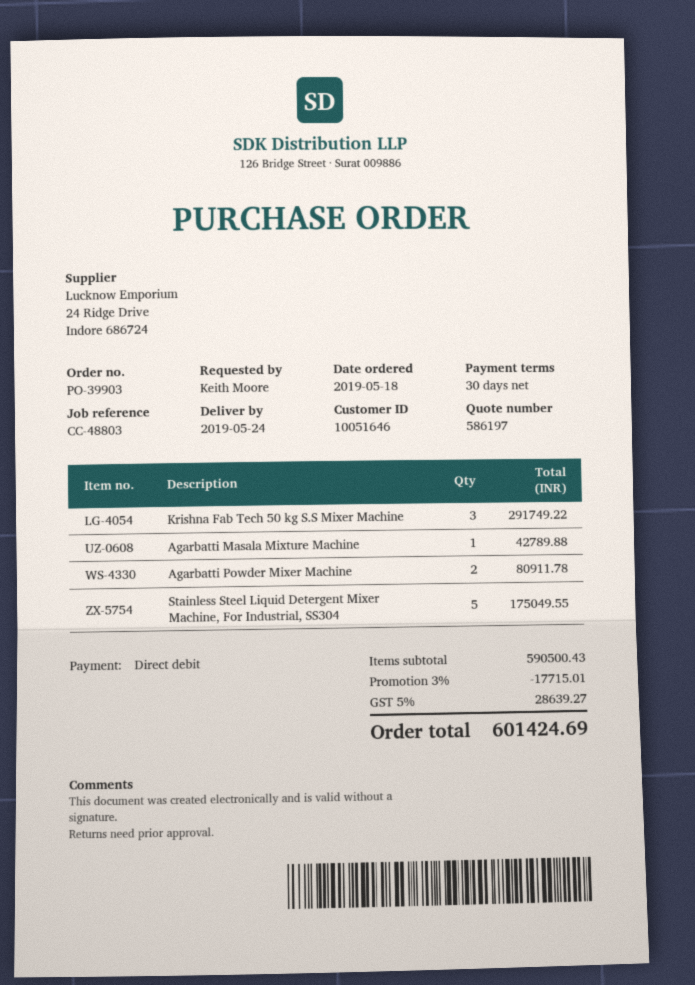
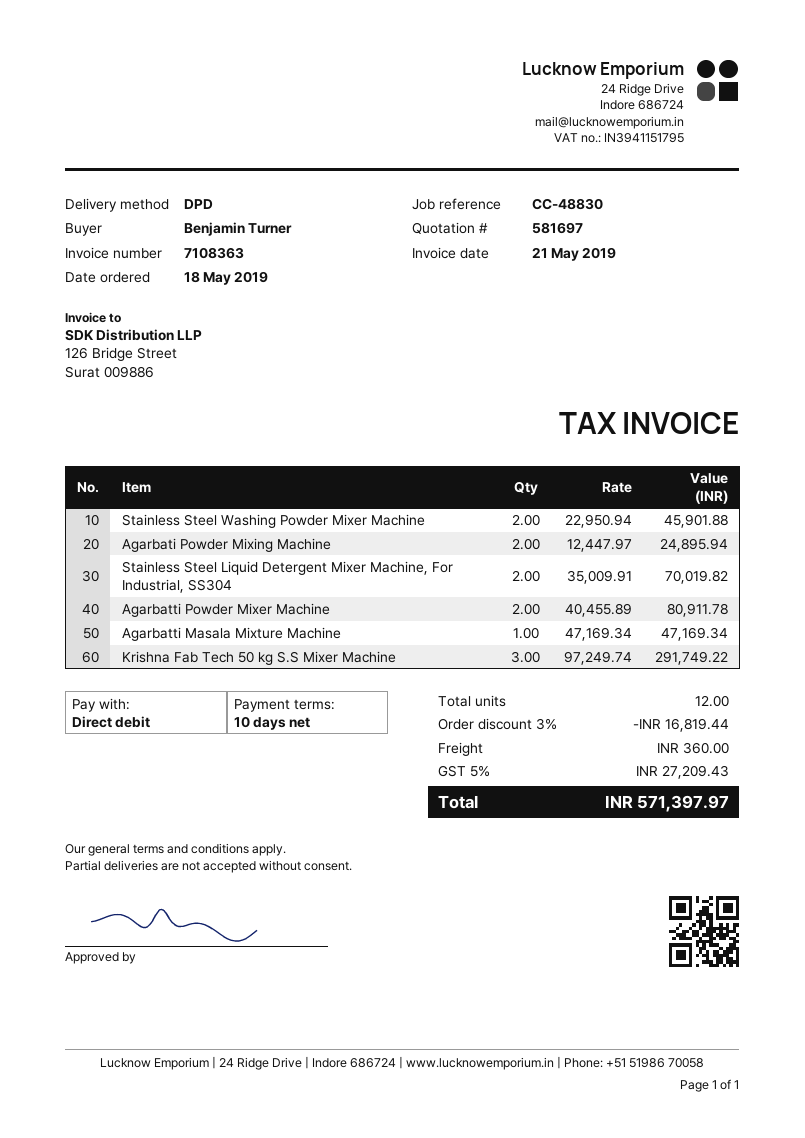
quote number: 586197 -> 581697
payment terms: 30 days -> 10 days
reference: CC-48803 -> CC-48830
ordered by: Keith Moore -> Benjamin Turner
Agarbatti Masala Mixture Machine: 1 for 42789.88 -> 1 for 47169.34
Stainless Steel Liquid Detergent Mixer Machine, For Industrial, SS304: 5 for 175049.55 -> 2 for 70019.82
Stainless Steel Washing Powder Mixer Machine: none -> 2 for 45901.88
Agarbati Powder Mixing Machine: none -> 2 for 24895.94
discount: 3% = 17715.01 -> 3% = 16819.44
shipping: none -> 360.00
tax: 5% = 28639.27 -> 5% = 27209.43
total: 601424.69 -> 571397.97

